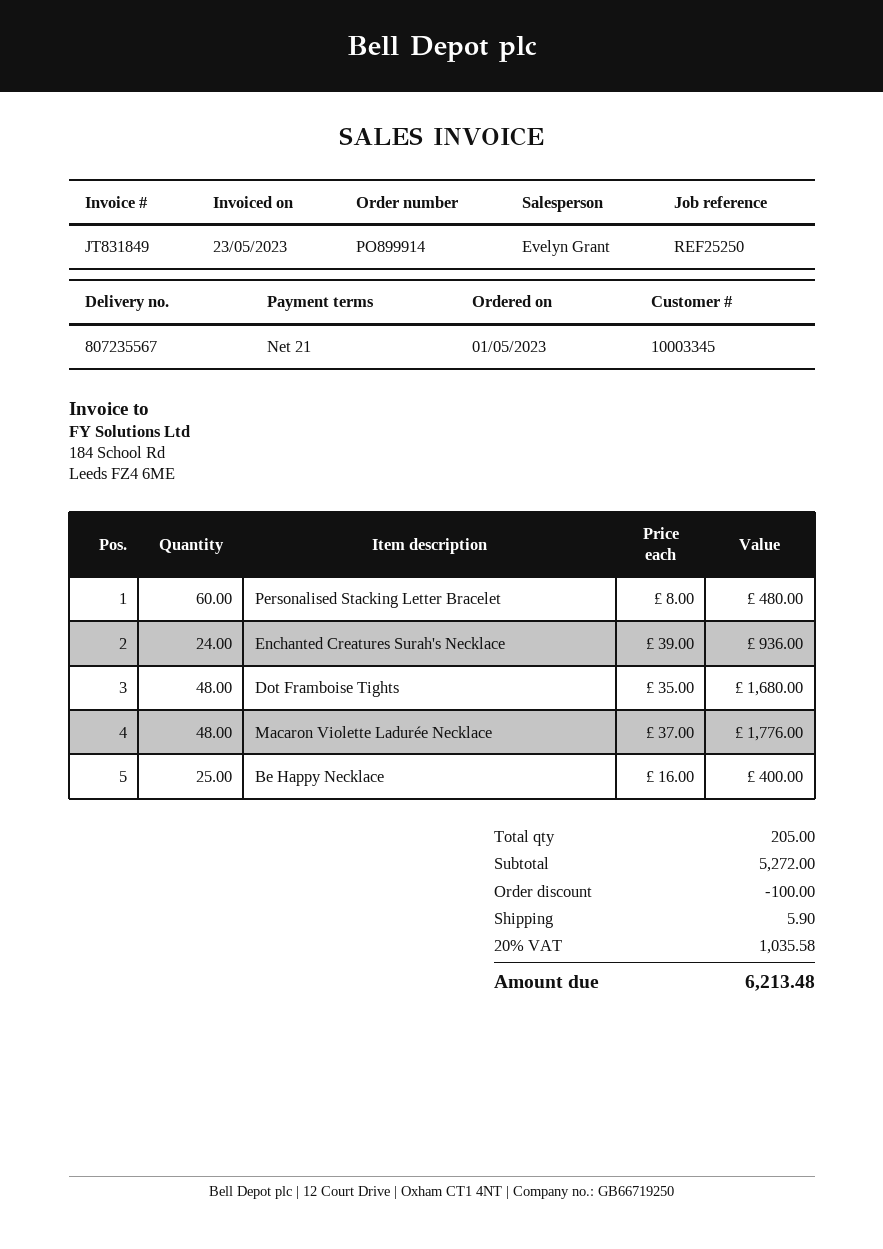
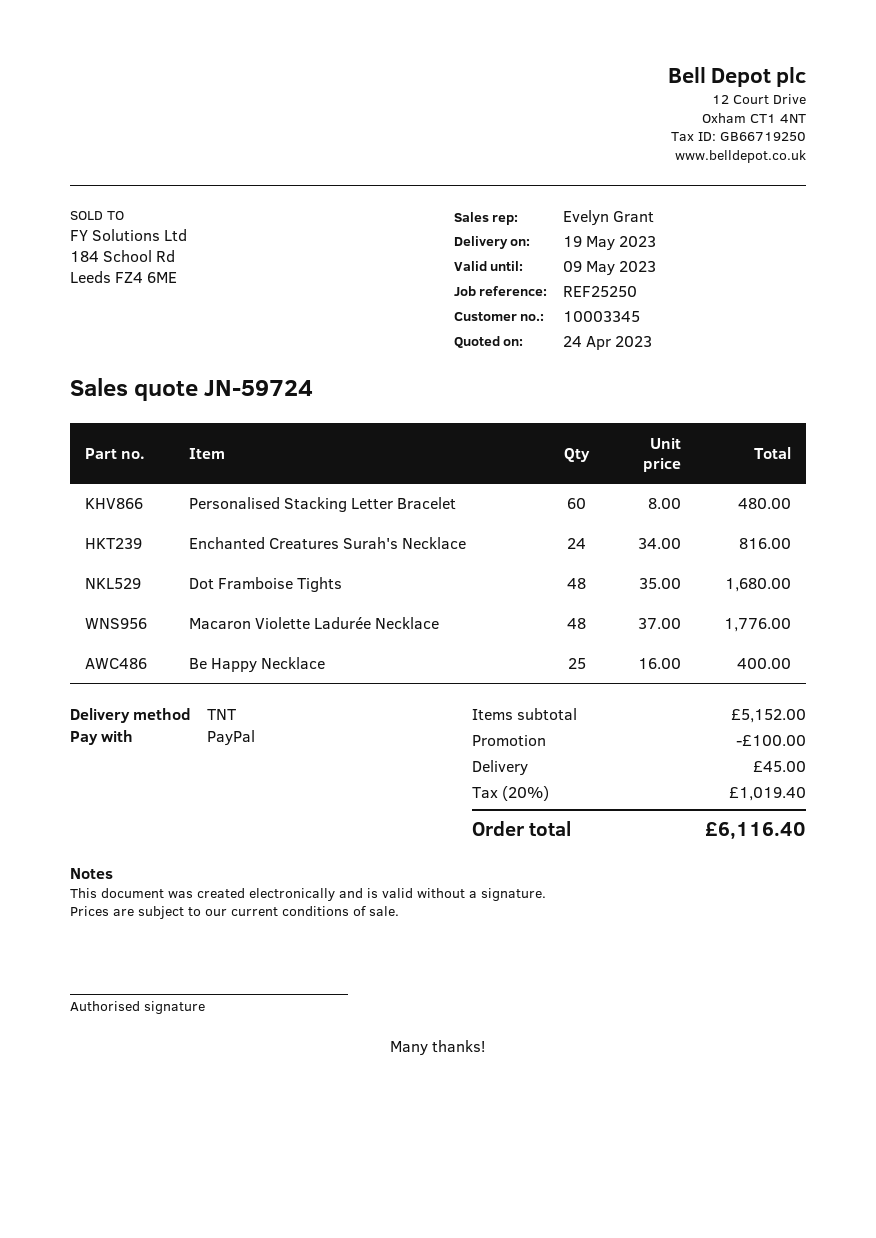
Enchanted Creatures Surah's Necklace: 24 x 39.00 = 936.00 -> 24 x 34.00 = 816.00
subtotal: 5272.00 -> 5152.00
shipping: 5.90 -> 45.00
tax: 20% = 1035.58 -> 20% = 1019.40
total: 6213.48 -> 6116.40

